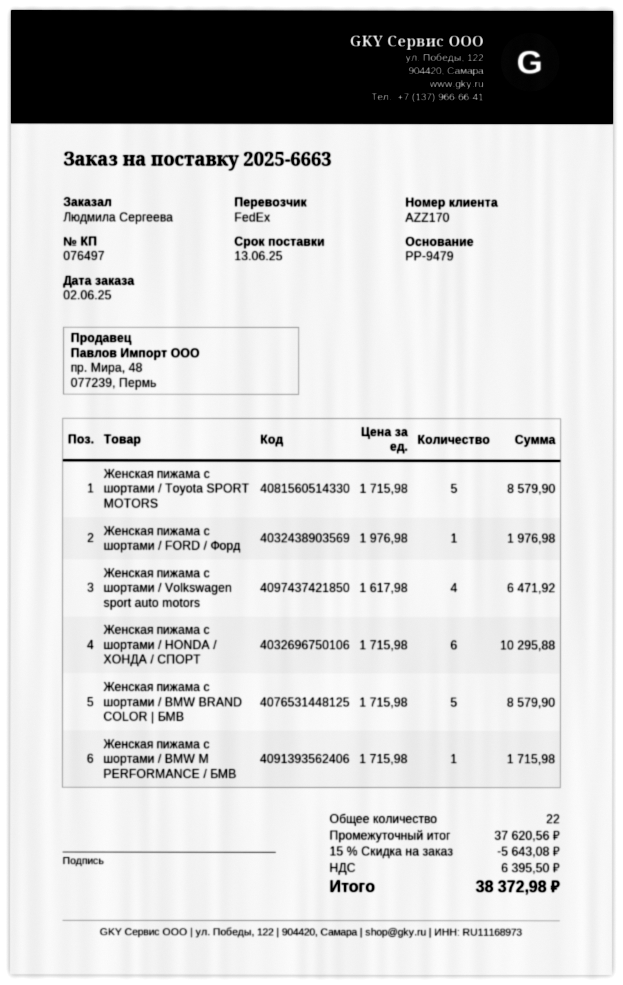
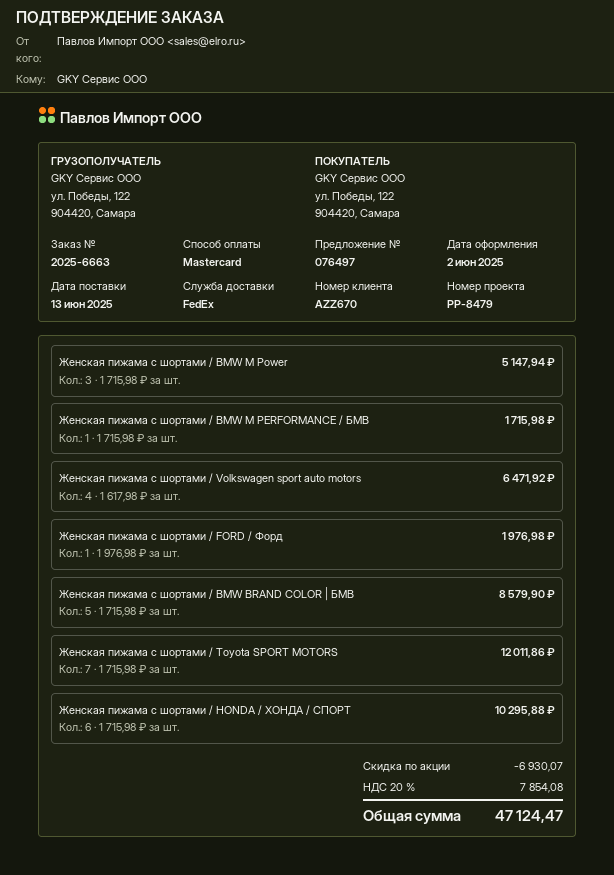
customer number: AZZ170 -> AZZ670
reference: PP-9479 -> PP-8479
Женская пижама с шортами / Toyota SPORT MOTORS: 5 x 1715.98 = 8579.90 -> 7 x 1715.98 = 12011.86
Женская пижама с шортами / BMW М Power: none -> 3 x 1715.98 = 5147.94
discount: 5643.08 -> 6930.07
tax: 6395.50 -> 7854.08
total: 38372.98 -> 47124.47

